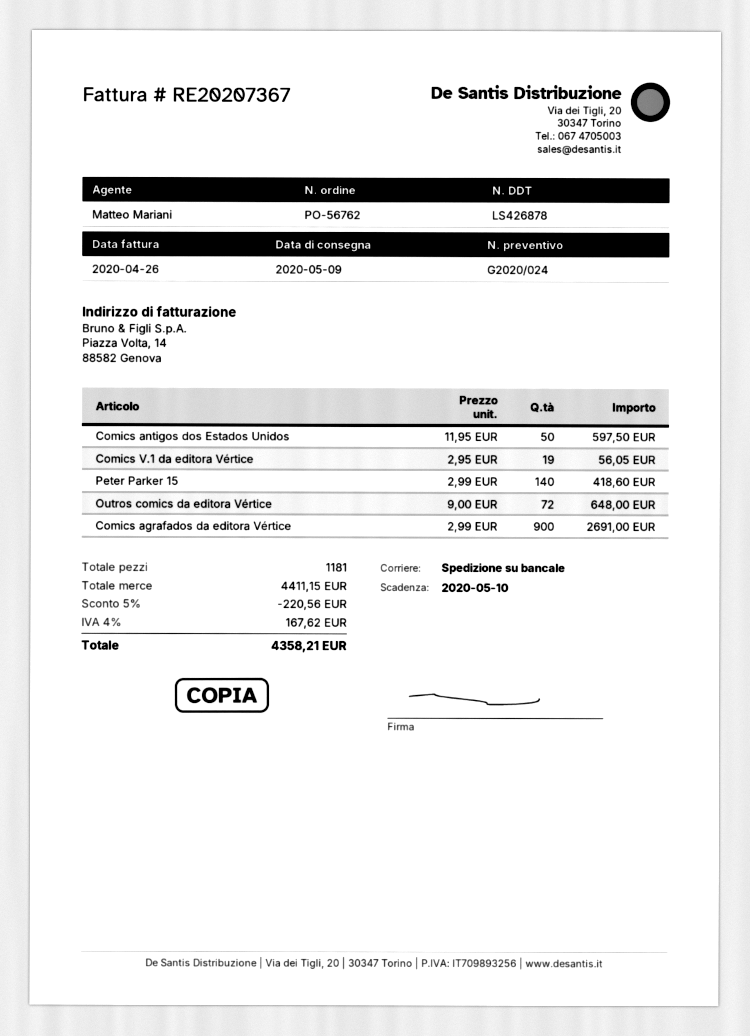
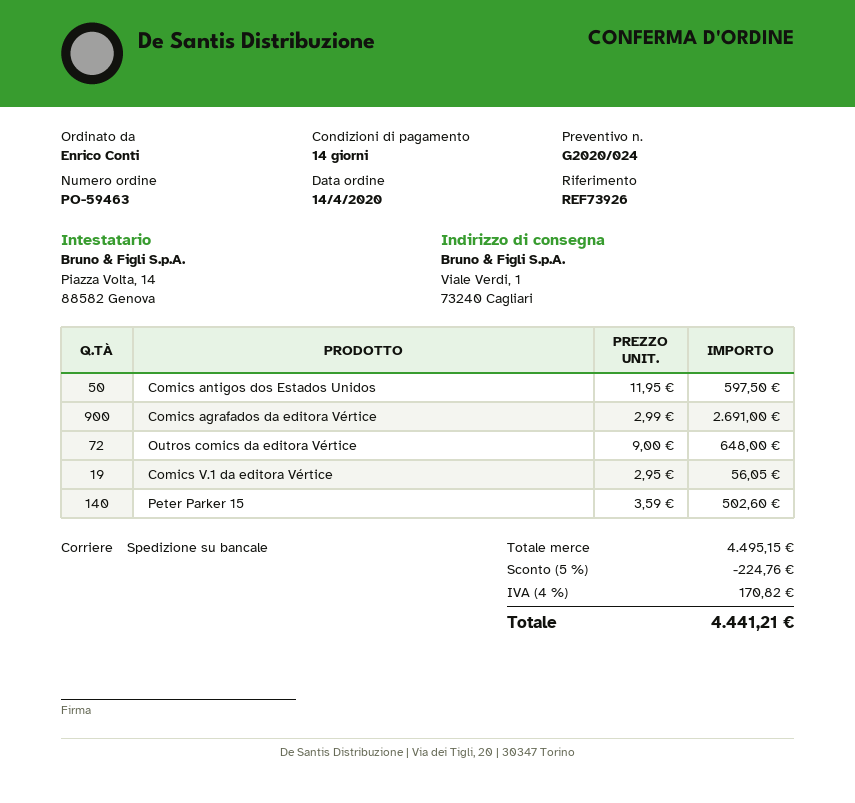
order number: PO-56762 -> PO-59463
Peter Parker 15: 140 x 2.99 = 418.60 -> 140 x 3.59 = 502.60
subtotal: 4411.15 -> 4495.15
discount: 5% = 220.56 -> 5% = 224.76
tax: 4% = 167.62 -> 4% = 170.82
total: 4358.21 -> 4441.21

